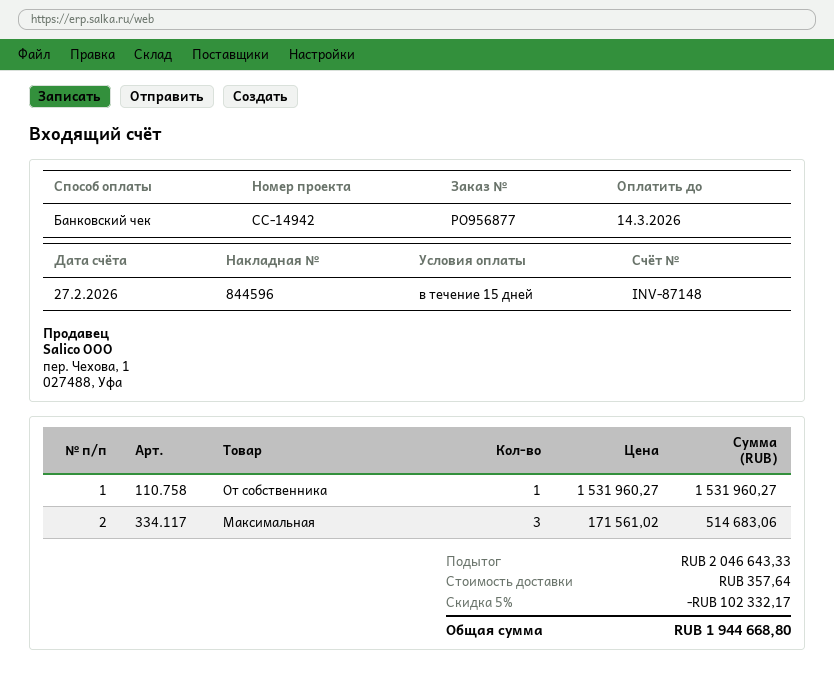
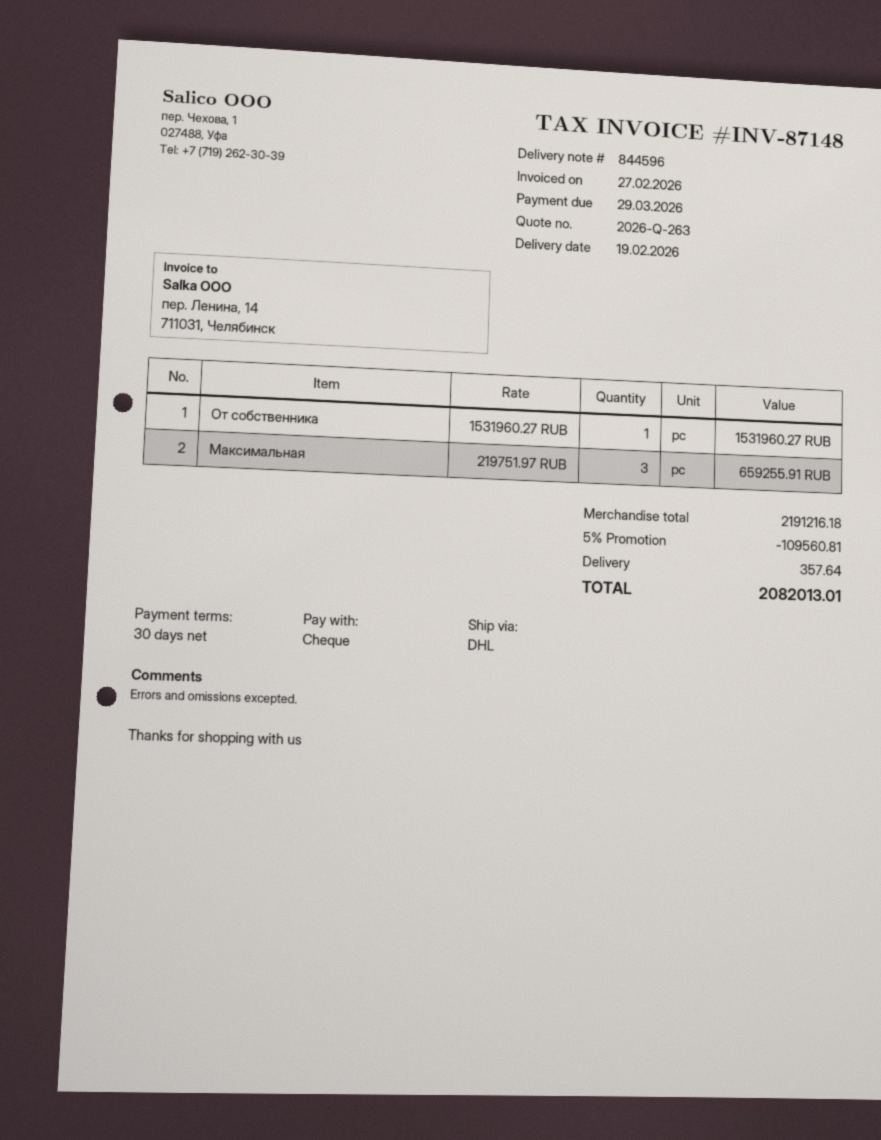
payment terms: 15 days -> 30 days
due date: 2026-03-14 -> 2026-03-29
Максимальная: 3 x 171561.02 = 514683.06 -> 3 x 219751.97 = 659255.91
subtotal: 2046643.33 -> 2191216.18
discount: 5% = 102332.17 -> 5% = 109560.81
total: 1944668.80 -> 2082013.01

